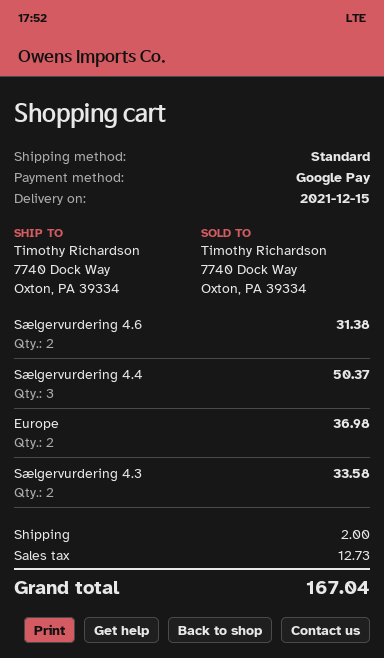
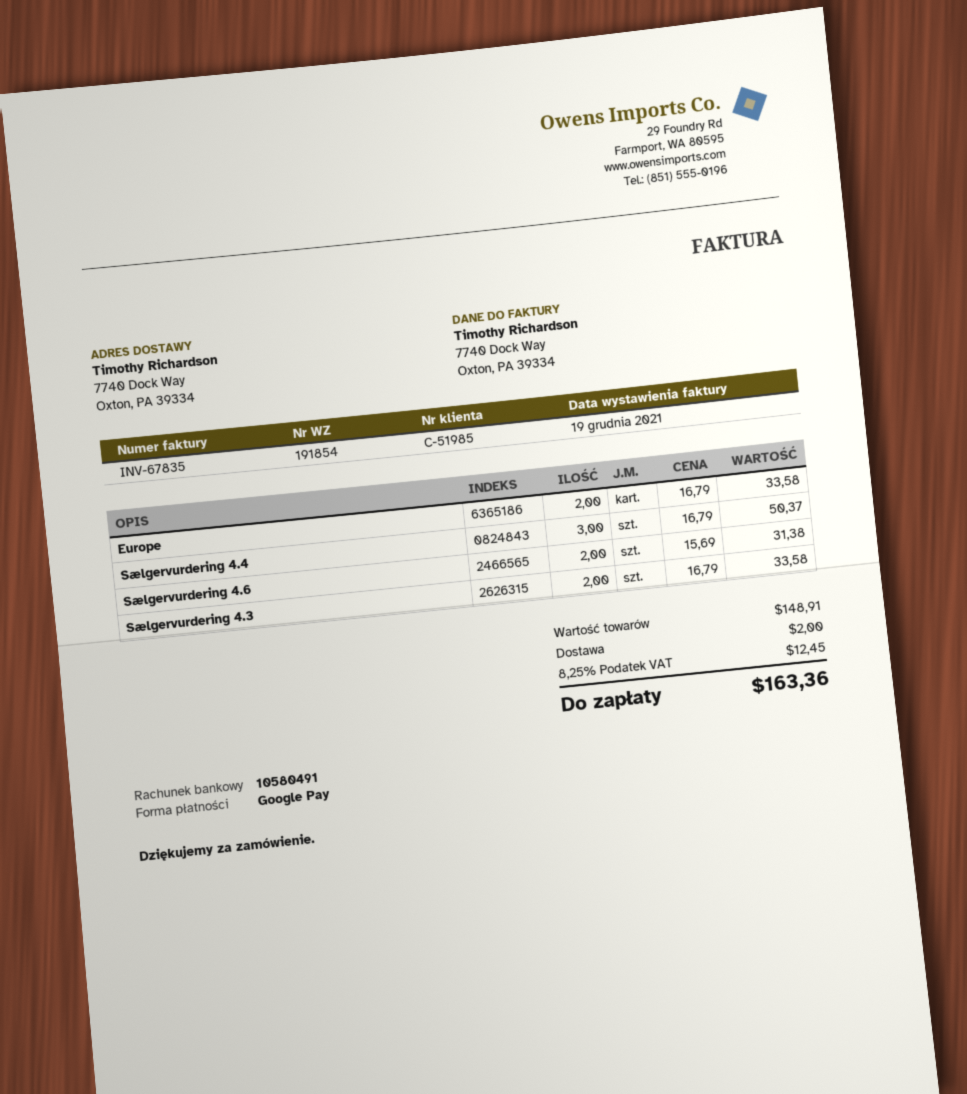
Europe: 2 for 36.98 -> 2 for 33.58
tax: 12.73 -> 12.45
total: 167.04 -> 163.36

